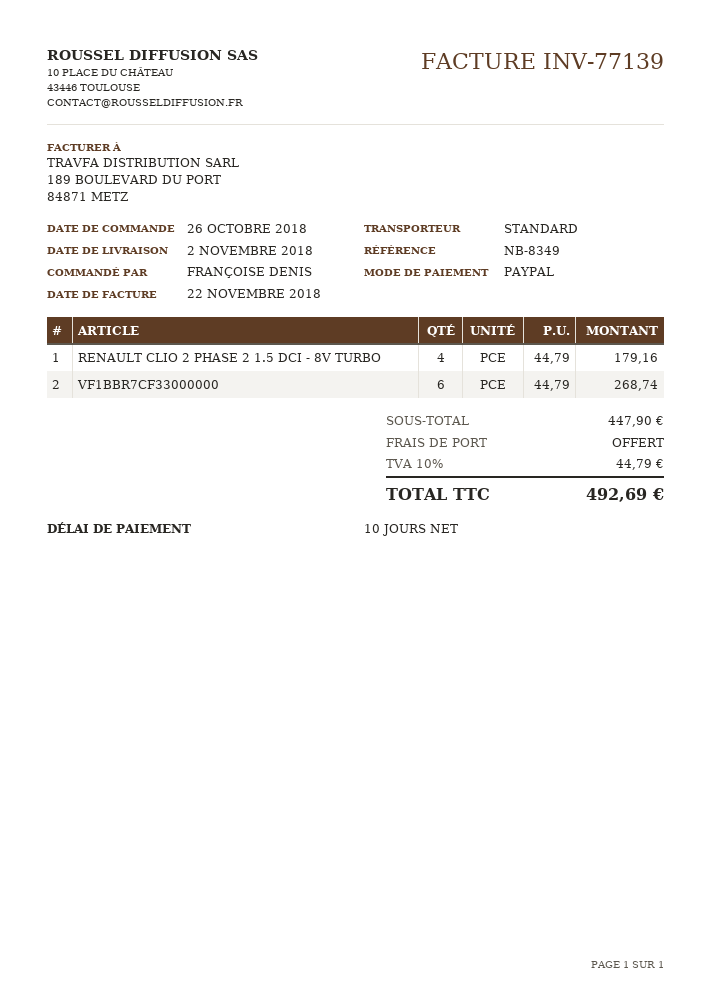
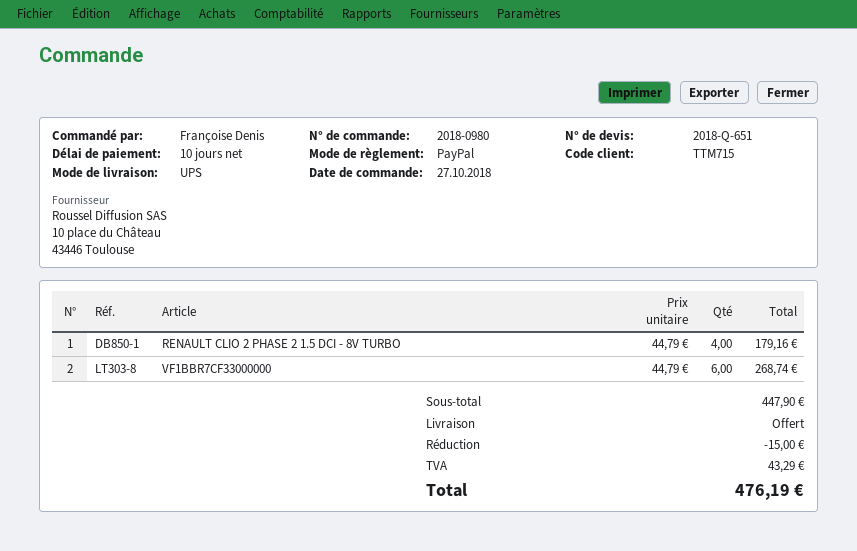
order date: 2018-10-26 -> 2018-10-27
shipping method: standard -> UPS
discount: none -> 15.00
tax: 44.79 -> 43.29
total: 492.69 -> 476.19

